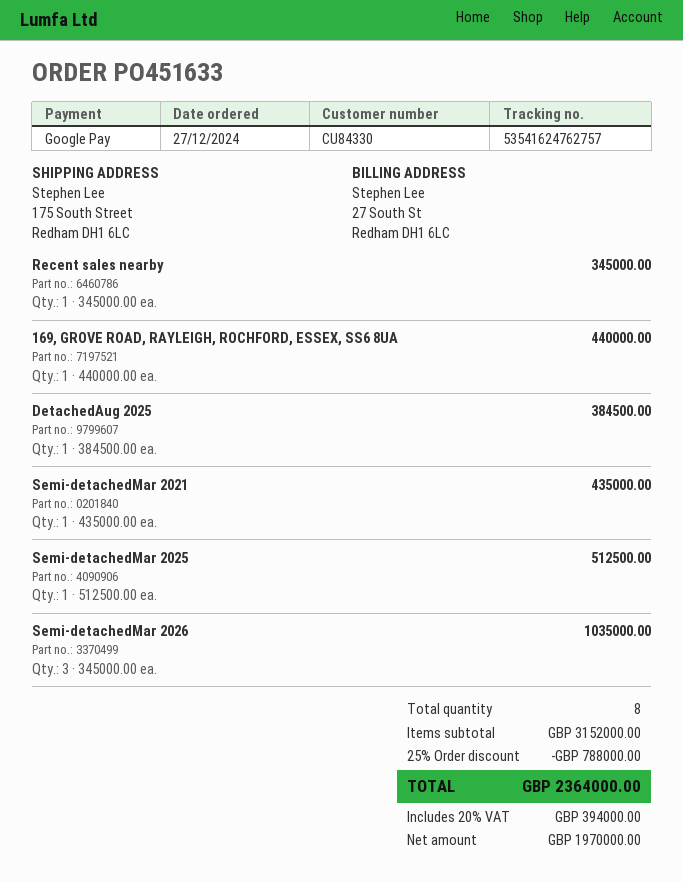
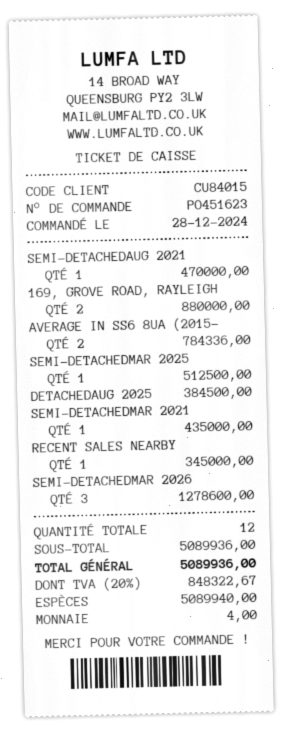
order number: PO451633 -> PO451623
order date: 2024-12-27 -> 2024-12-28
customer number: CU84330 -> CU84015
payment method: Google Pay -> cash
169, GROVE ROAD, RAYLEIGH, ROCHFORD, ESSEX, SS6 8UA: 1 for 440000.00 -> 2 for 880000.00
Semi-detachedMar 2026: 3 for 1035000.00 -> 3 for 1278600.00
SEMI-DETACHEDAUG 2021: none -> 1 for 470000.00
AVERAGE IN SS6 8UA (2015–: none -> 2 for 784336.00
total quantity: 8 -> 12
subtotal: 3152000.00 -> 5089936.00
discount: 25% = 788000.00 -> none
tax: 20% = 394000.00 -> 20% = 848322.67
total: 2364000.00 -> 5089936.00

